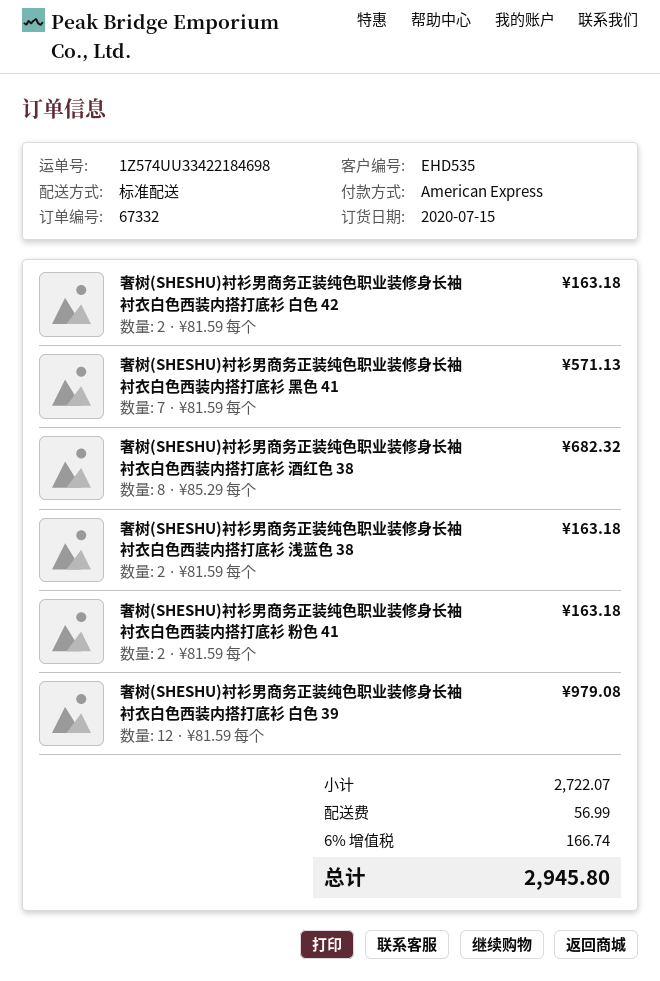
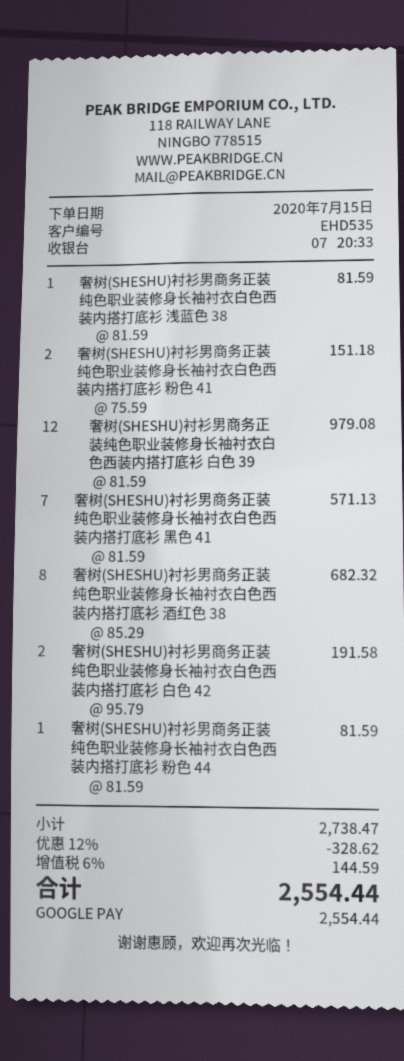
payment method: American Express -> Google Pay
奢树(SHESHU)衬衫男商务正装纯色职业装修身长袖衬衣白色西装内搭打底衫 白色 42: 2 x 81.59 = 163.18 -> 2 x 95.79 = 191.58
奢树(SHESHU)衬衫男商务正装纯色职业装修身长袖衬衣白色西装内搭打底衫 浅蓝色 38: 2 x 81.59 = 163.18 -> 1 x 81.59 = 81.59
奢树(SHESHU)衬衫男商务正装纯色职业装修身长袖衬衣白色西装内搭打底衫 粉色 41: 2 x 81.59 = 163.18 -> 2 x 75.59 = 151.18
奢树(SHESHU)衬衫男商务正装纯色职业装修身长袖衬衣白色西装内搭打底衫 粉色 44: none -> 1 x 81.59 = 81.59
subtotal: 2722.07 -> 2738.47
discount: none -> 12% = 328.62
shipping: 56.99 -> none
tax: 6% = 166.74 -> 6% = 144.59
total: 2945.80 -> 2554.44

